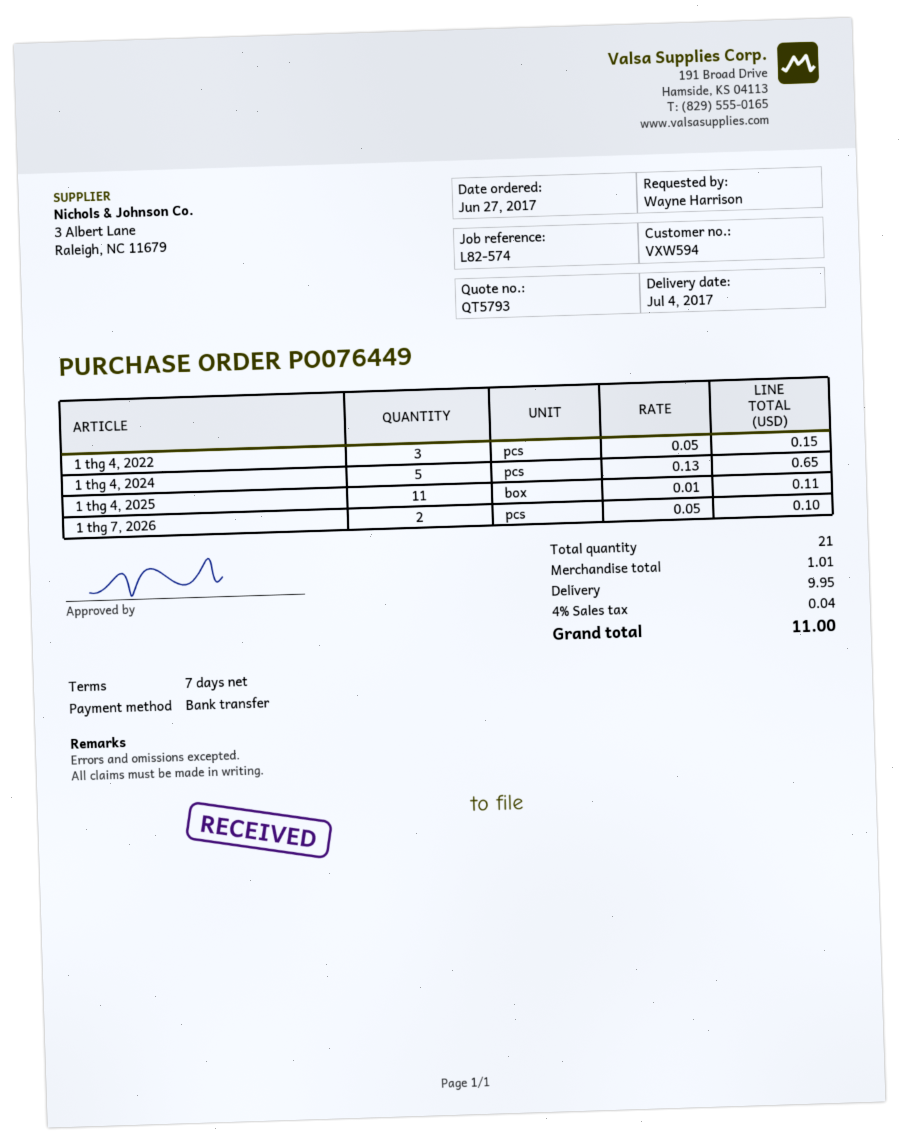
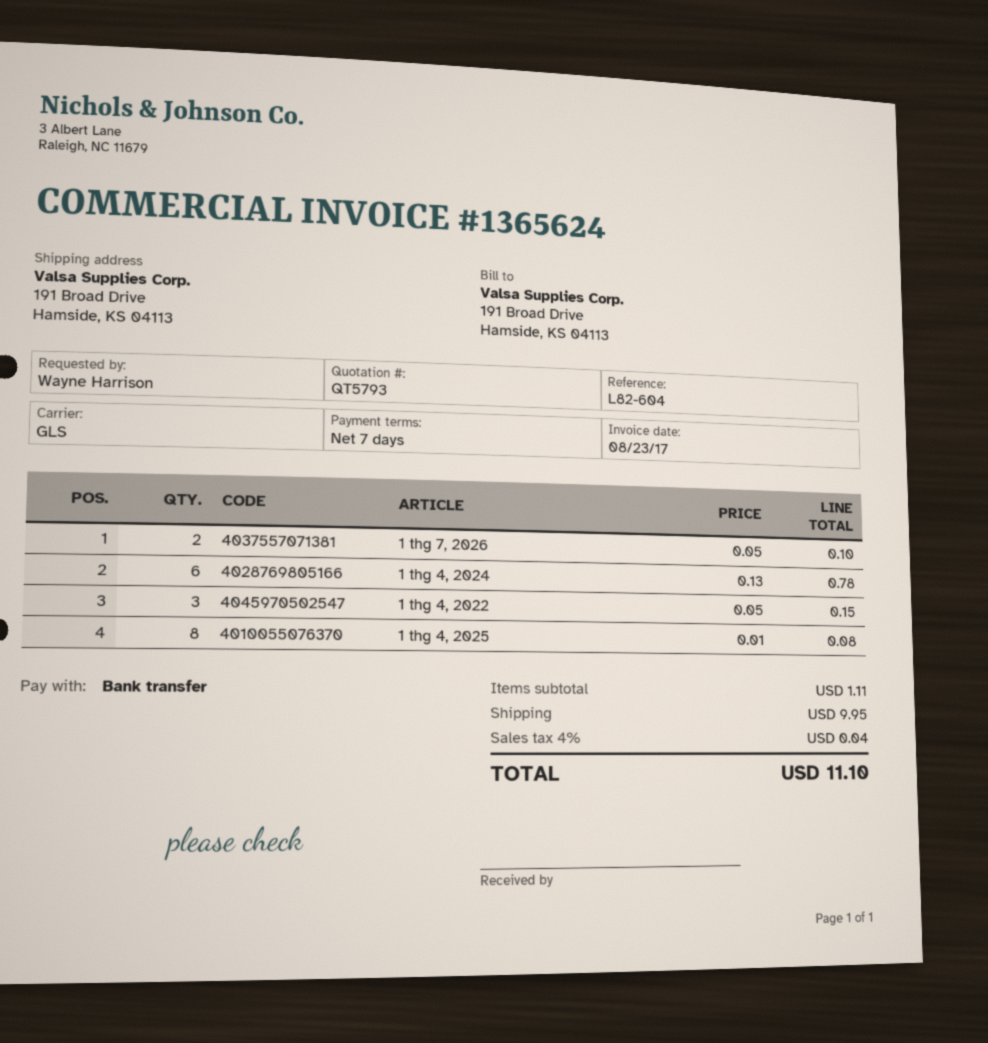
reference: L82-574 -> L82-604
1 thg 4, 2024: 5 x 0.13 = 0.65 -> 6 x 0.13 = 0.78
1 thg 4, 2025: 11 x 0.01 = 0.11 -> 8 x 0.01 = 0.08
subtotal: 1.01 -> 1.11
total: 11.00 -> 11.10

